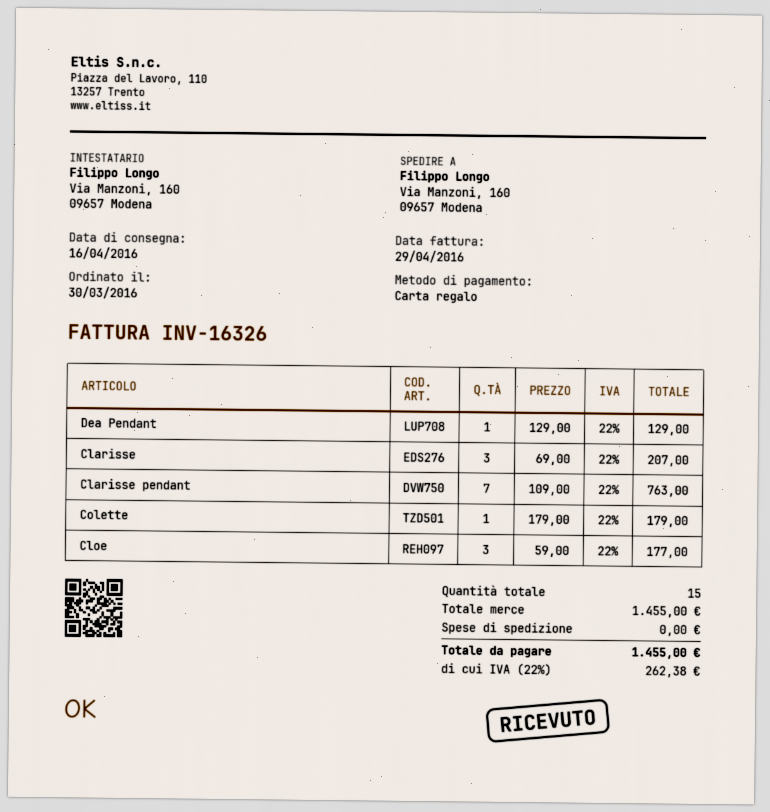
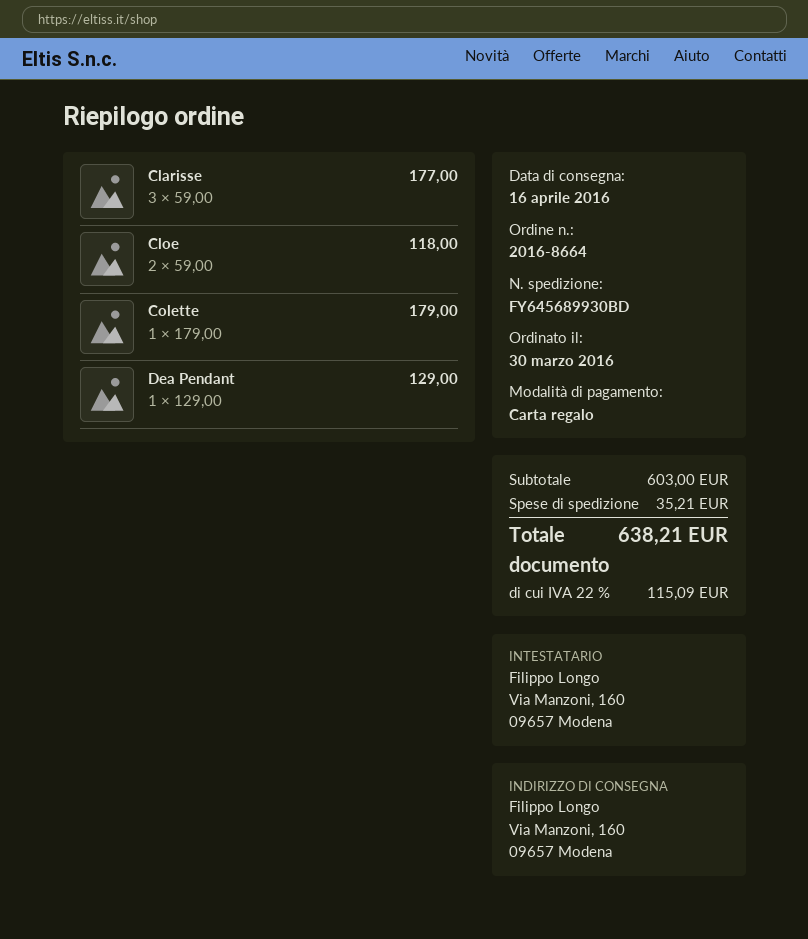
Clarisse: 3 x 69.00 = 207.00 -> 3 x 59.00 = 177.00
Clarisse pendant: 7 x 109.00 = 763.00 -> none
Cloe: 3 x 59.00 = 177.00 -> 2 x 59.00 = 118.00
subtotal: 1455.00 -> 603.00
shipping: 0.00 -> 35.21
tax: 22% = 262.38 -> 22% = 115.09
total: 1455.00 -> 638.21

